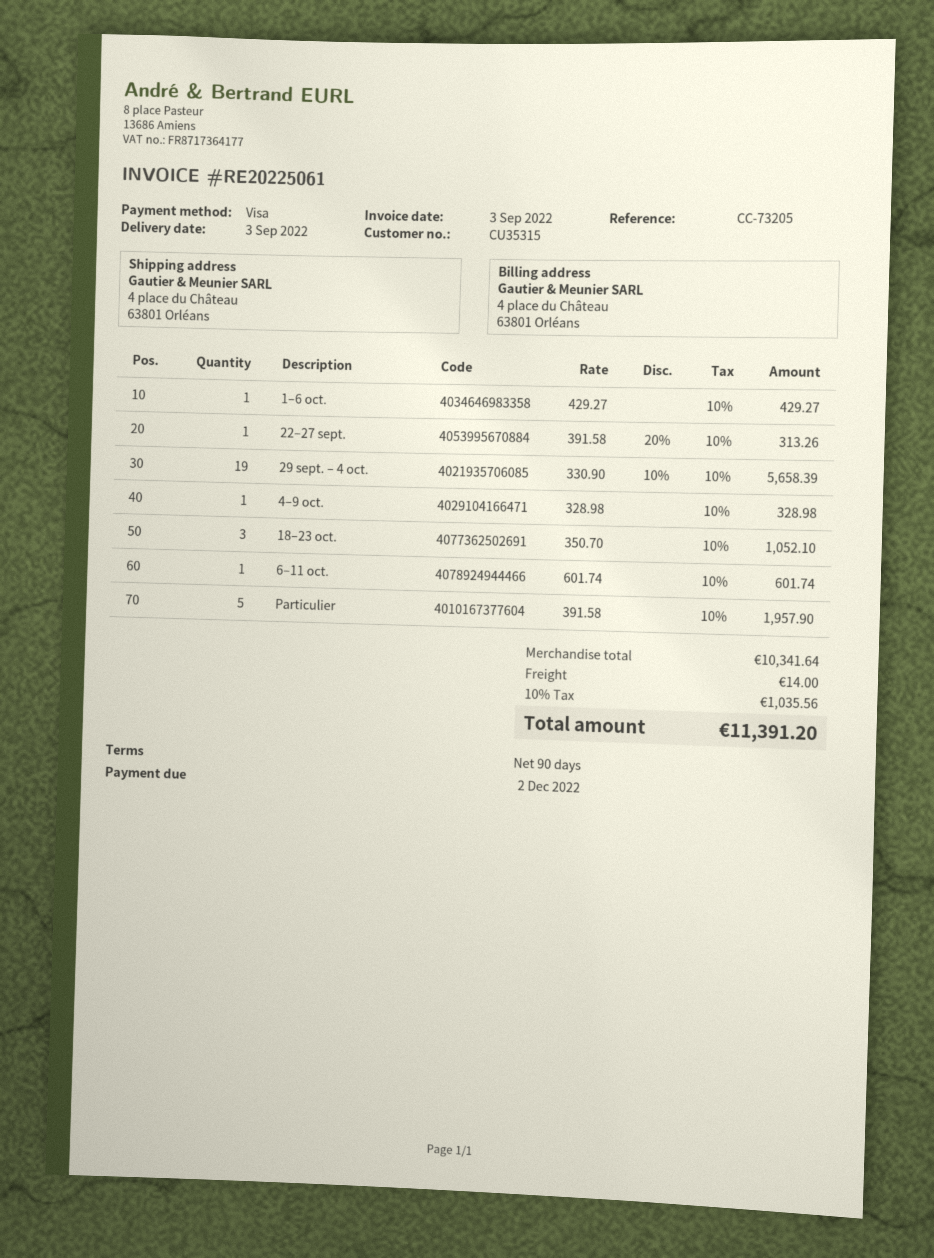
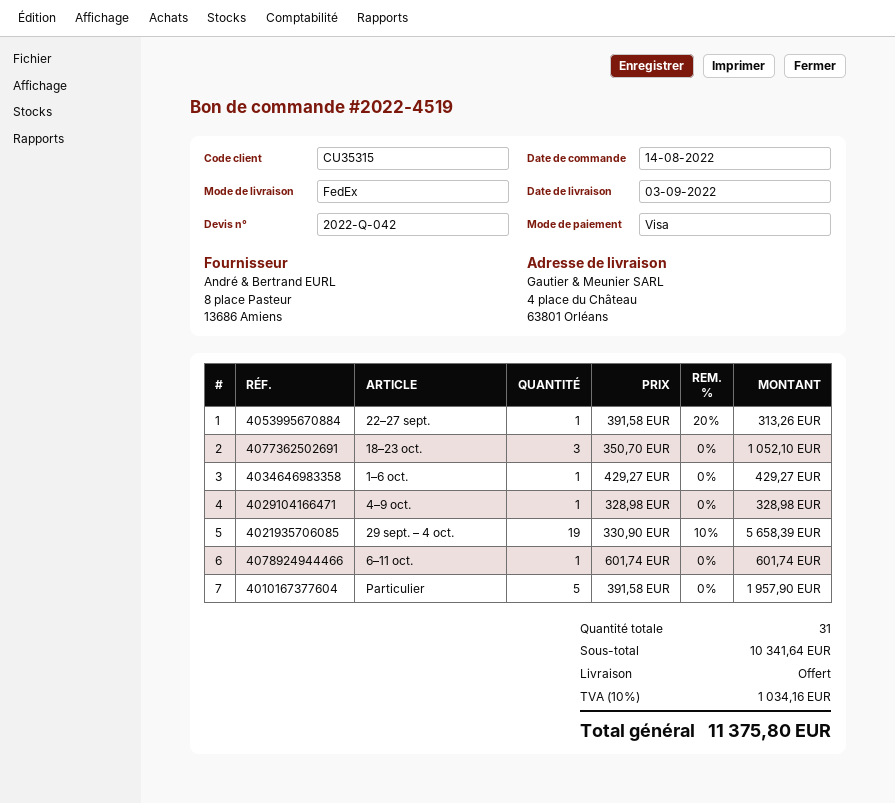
shipping: 14.00 -> 0.00
tax: 10% = 1035.56 -> 10% = 1034.16
total: 11391.20 -> 11375.80

